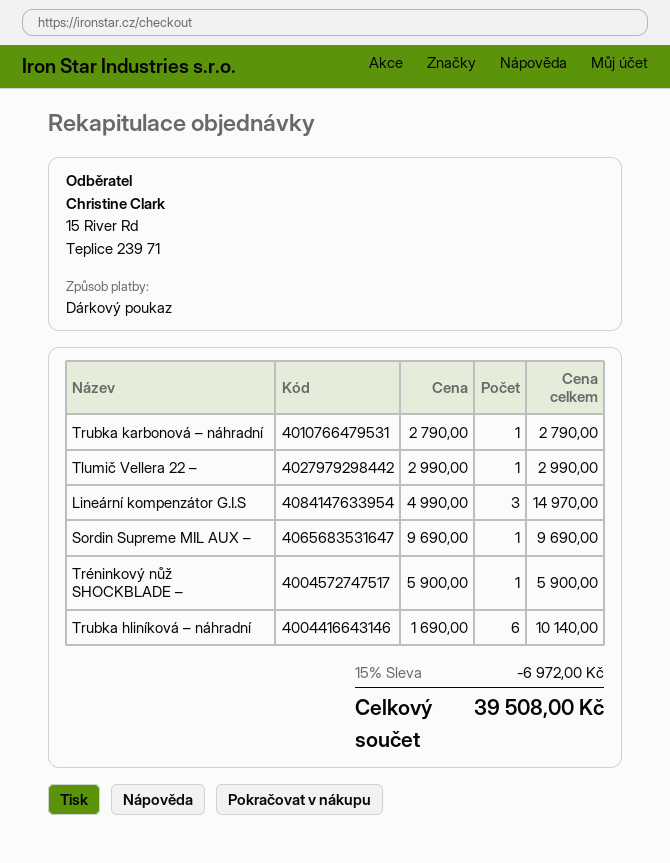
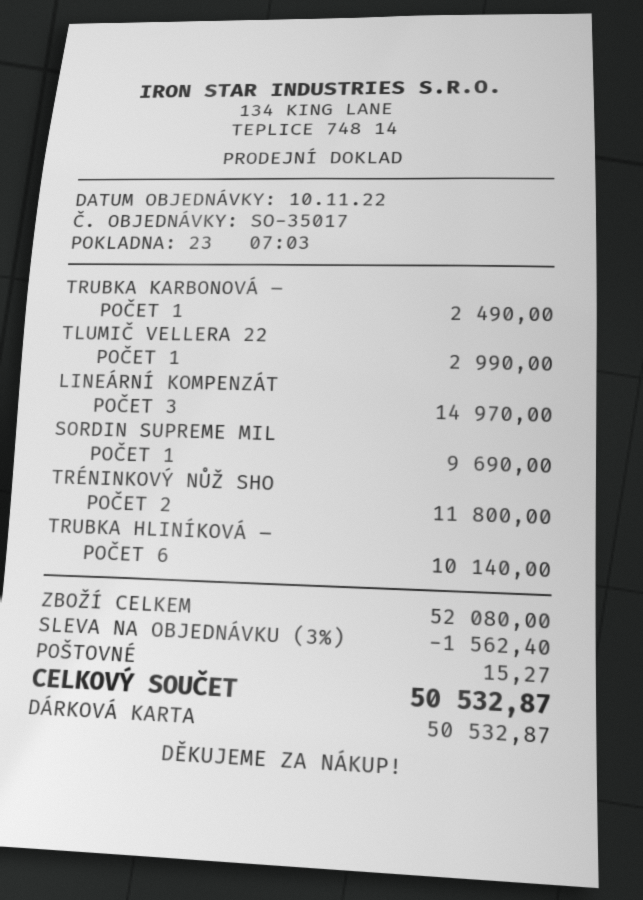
Trubka karbonová – náhradní: 1 for 2790.00 -> 1 for 2490.00
Tréninkový nůž SHOCKBLADE –: 1 for 5900.00 -> 2 for 11800.00
discount: 15% = 6972.00 -> 3% = 1562.40
shipping: none -> 15.27
total: 39508.00 -> 50532.87

